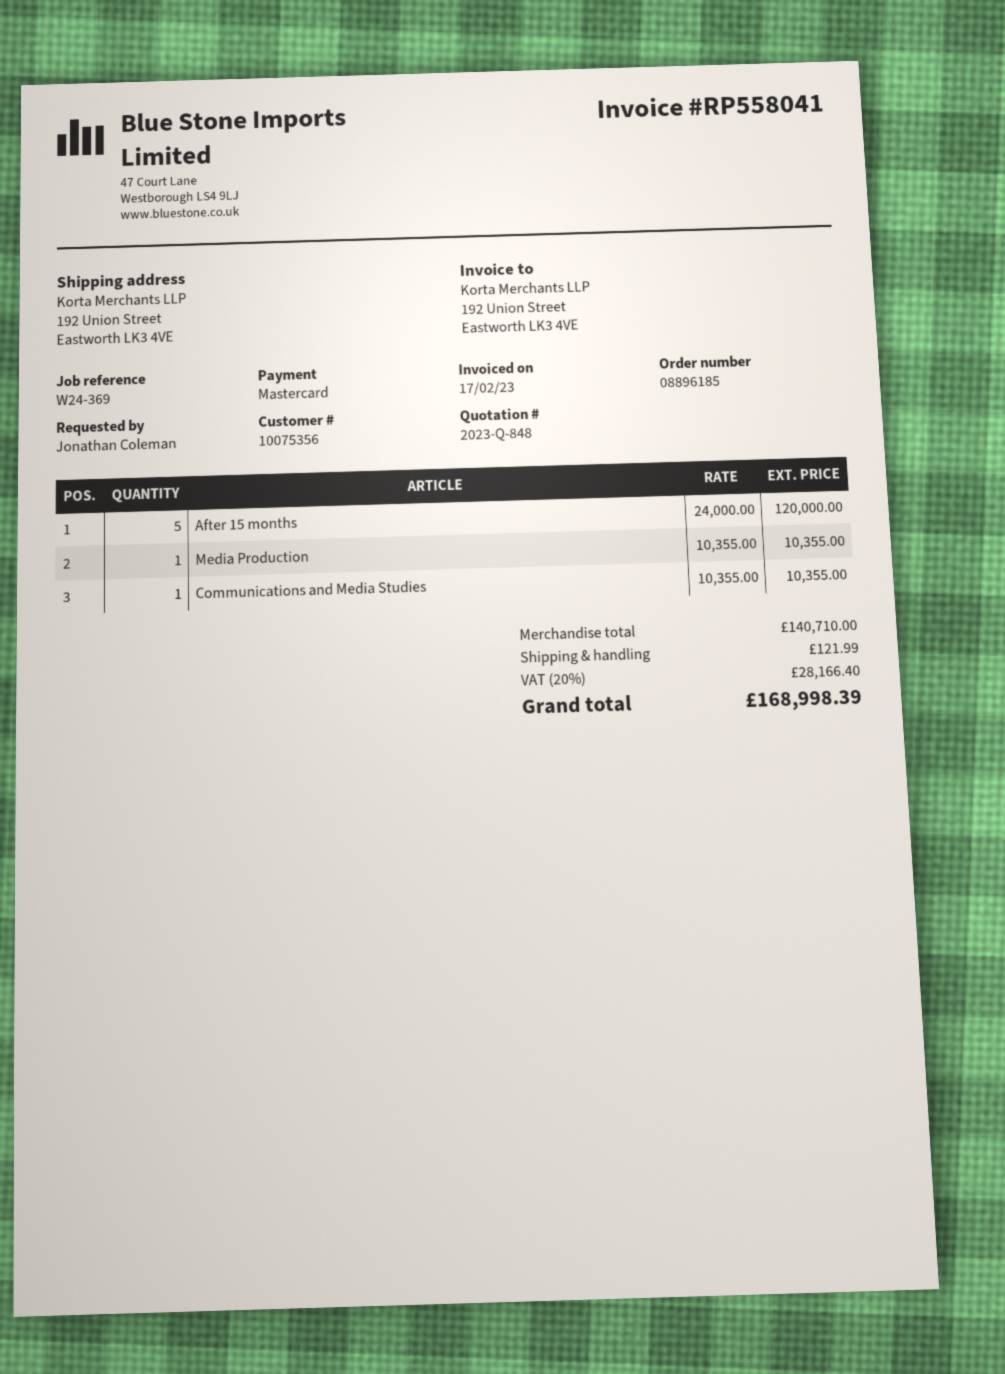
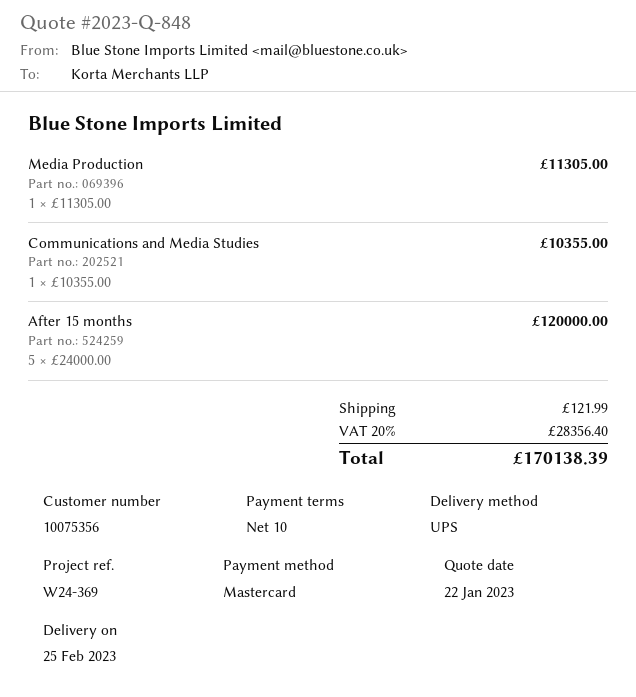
Media Production: 1 x 10355.00 = 10355.00 -> 1 x 11305.00 = 11305.00
tax: 20% = 28166.40 -> 20% = 28356.40
total: 168998.39 -> 170138.39

